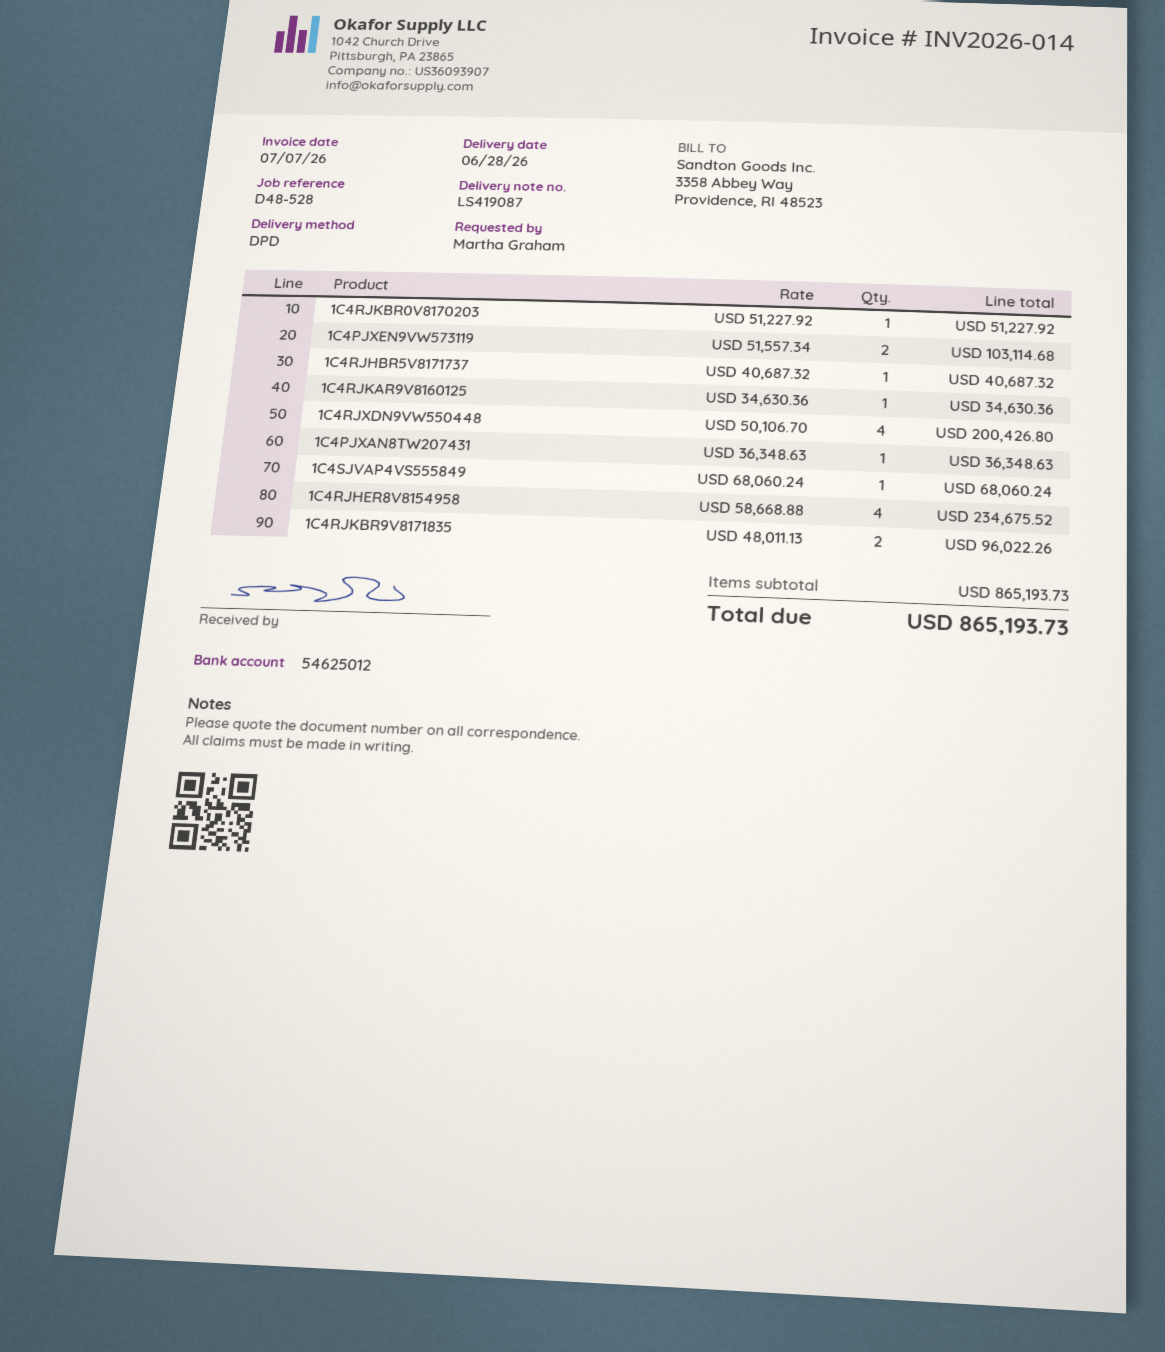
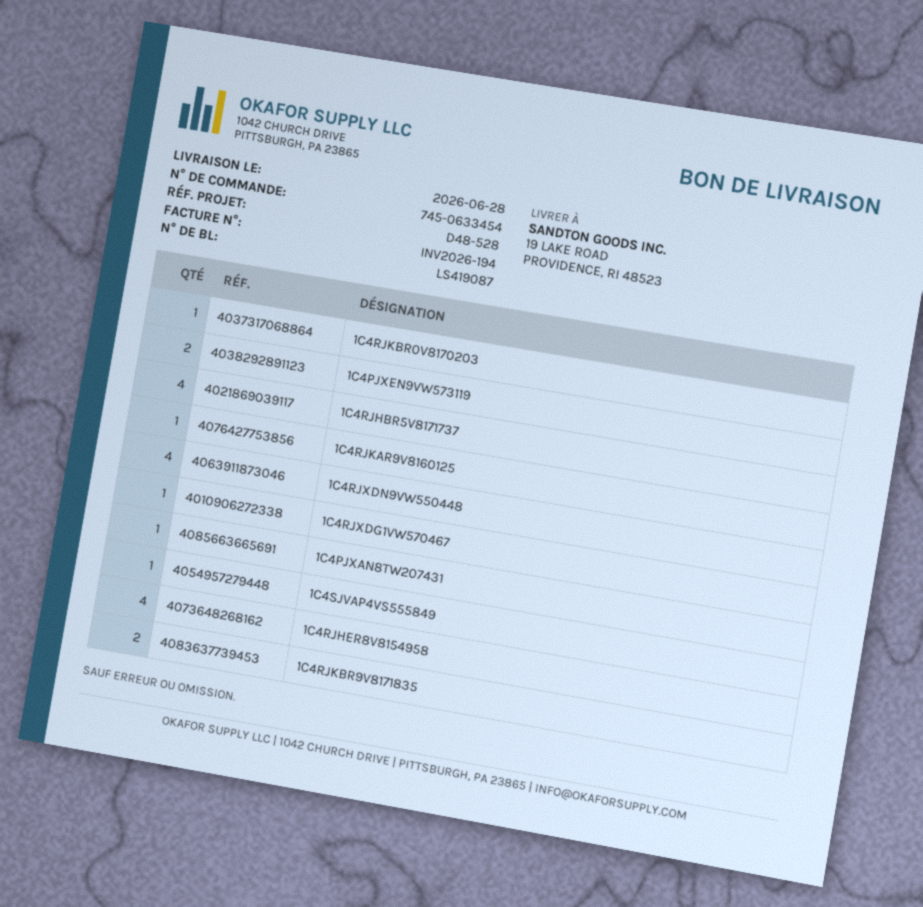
invoice number: INV2026-014 -> INV2026-194
1C4RJHBR5V8171737: 1 -> 4
1C4RJXDG1VW570467: none -> 1

